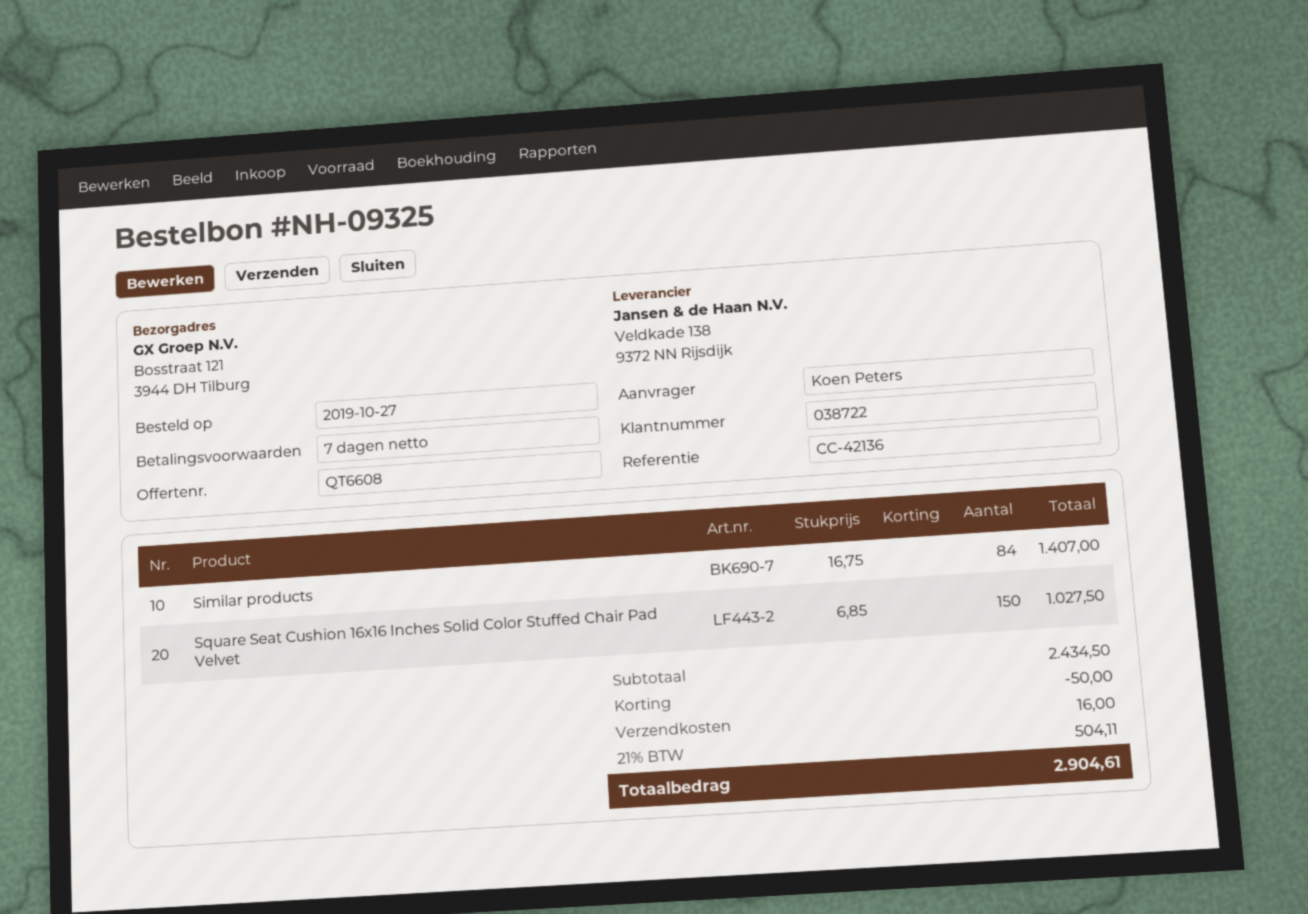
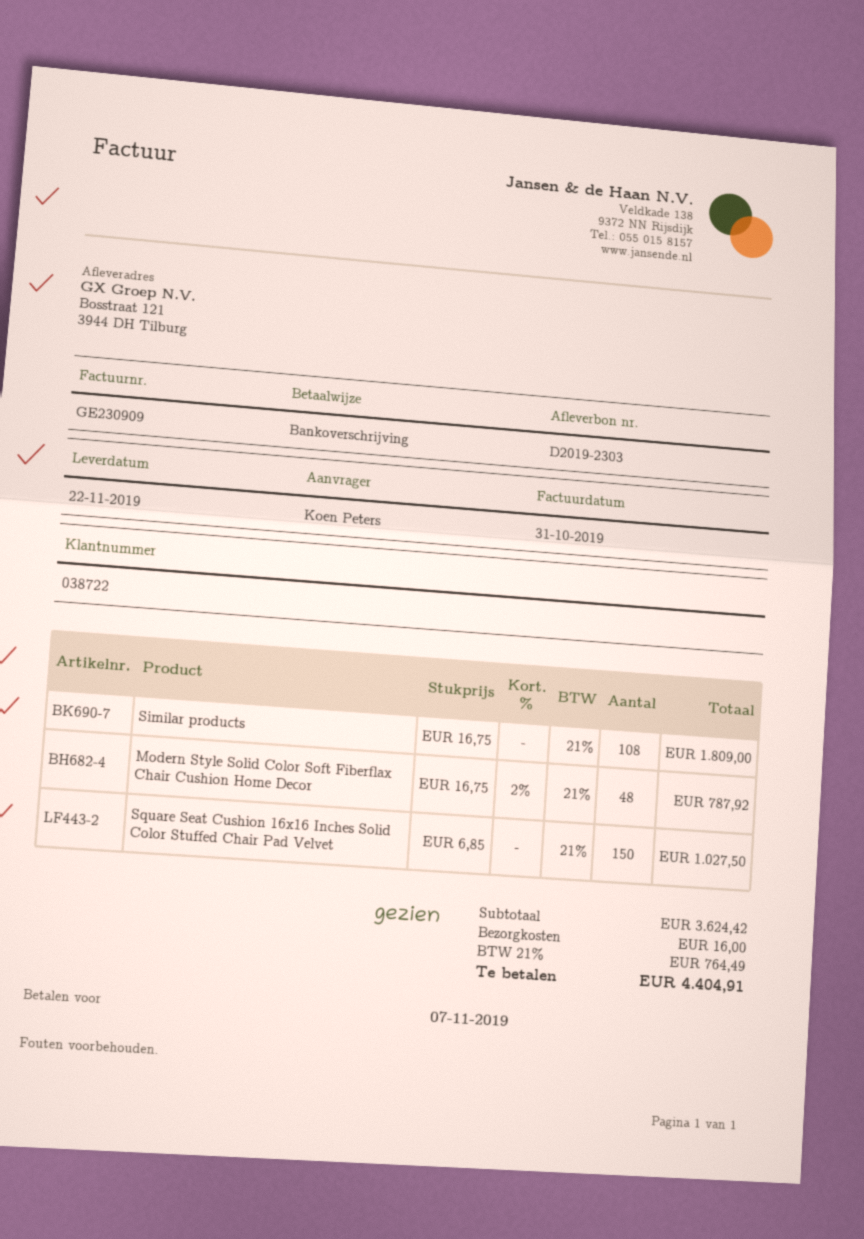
Similar products: 84 x 16.75 = 1407.00 -> 108 x 16.75 = 1809.00
Modern Style Solid Color Soft Fiberflax Chair Cushion Home Decor: none -> 48 x 16.75 - 2% = 787.92
subtotal: 2434.50 -> 3624.42
discount: 50.00 -> none
tax: 21% = 504.11 -> 21% = 764.49
total: 2904.61 -> 4404.91

